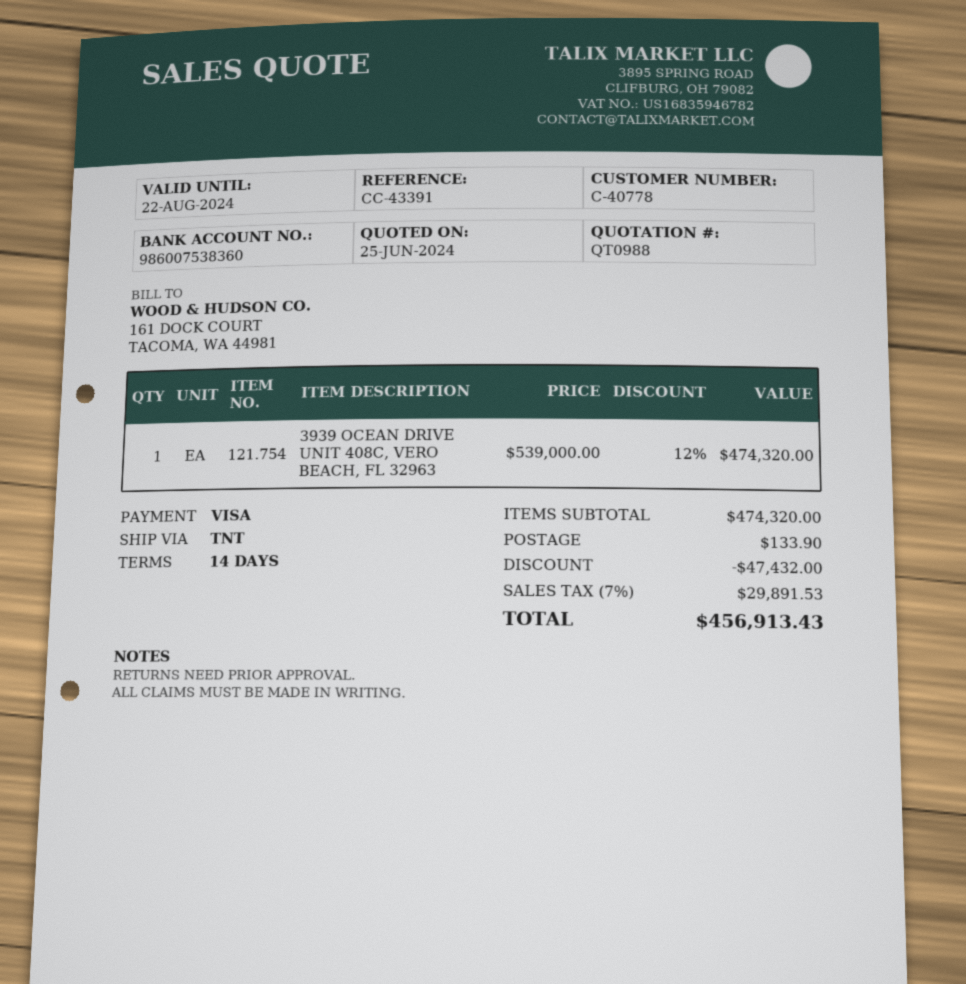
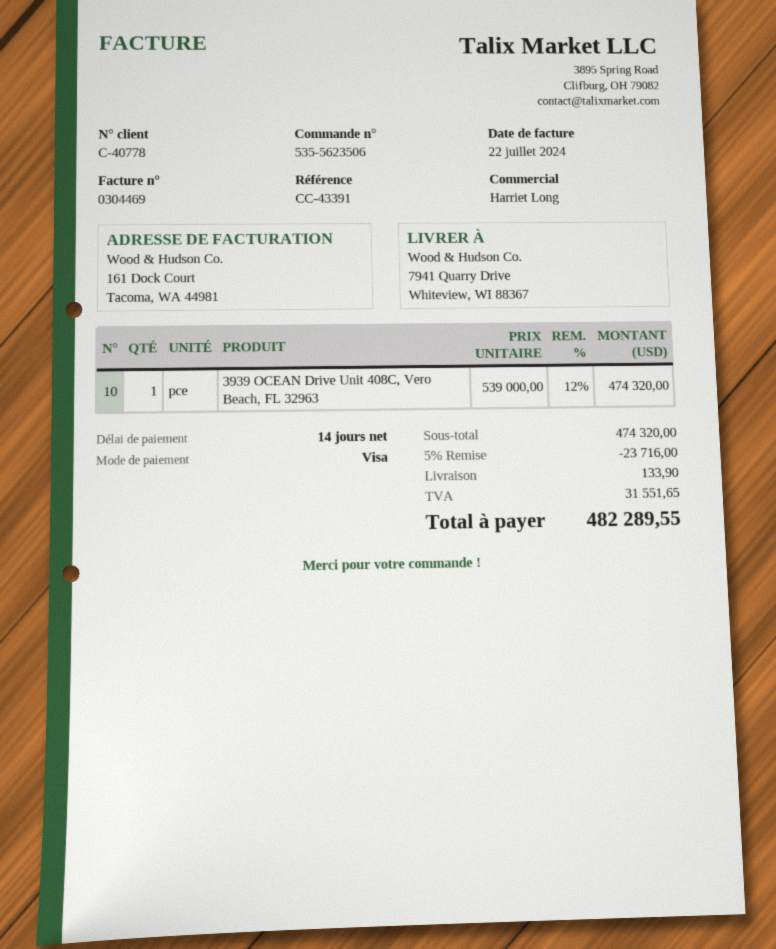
discount: 47432.00 -> 23716.00
tax: 29891.53 -> 31551.65
total: 456913.43 -> 482289.55

